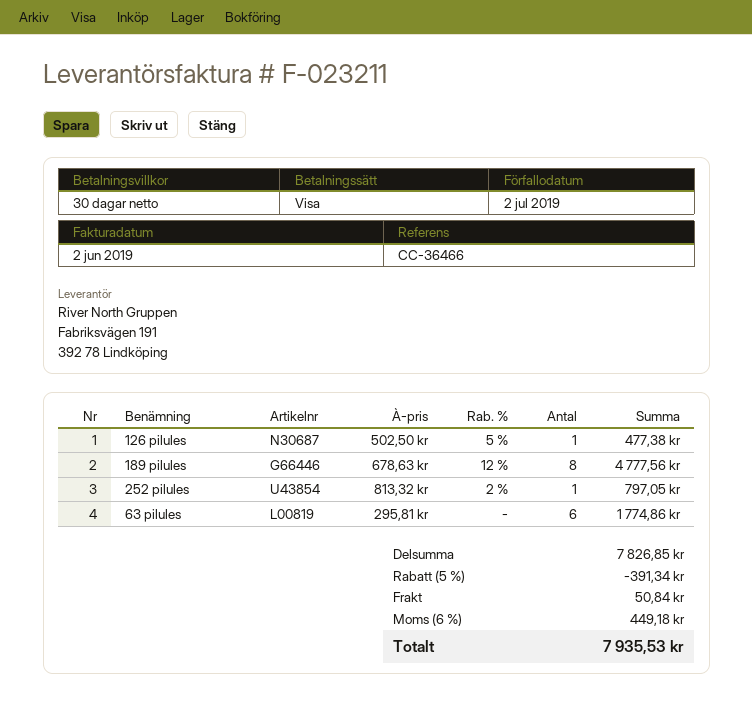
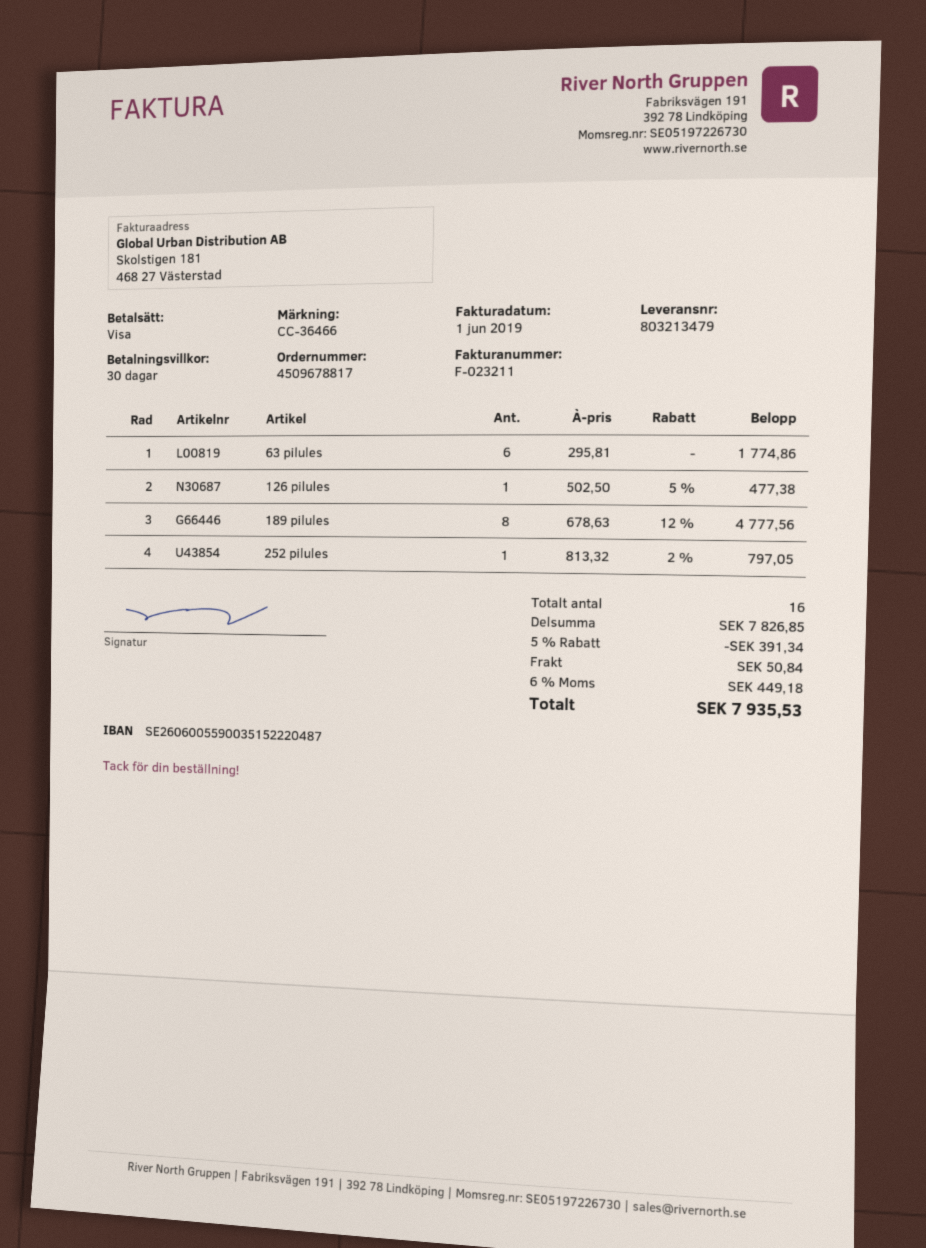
invoice date: 2019-06-02 -> 2019-06-01

